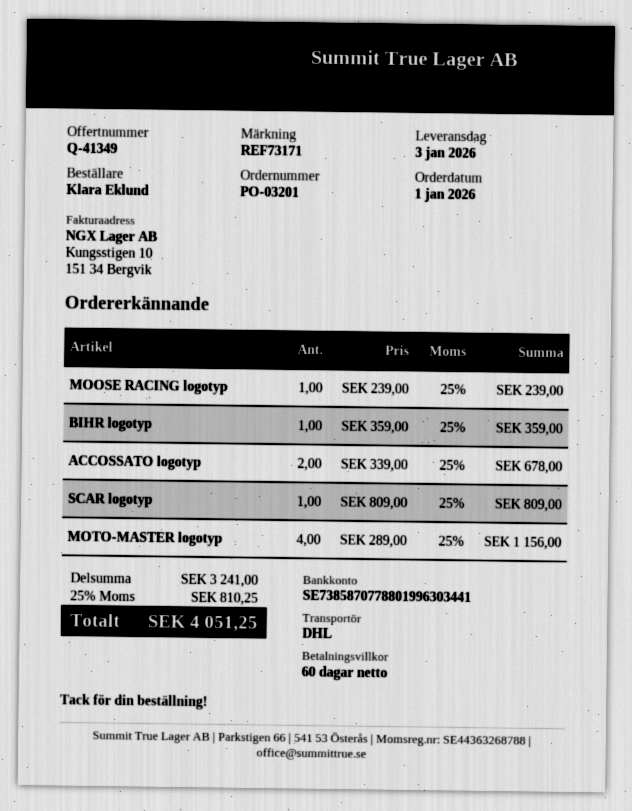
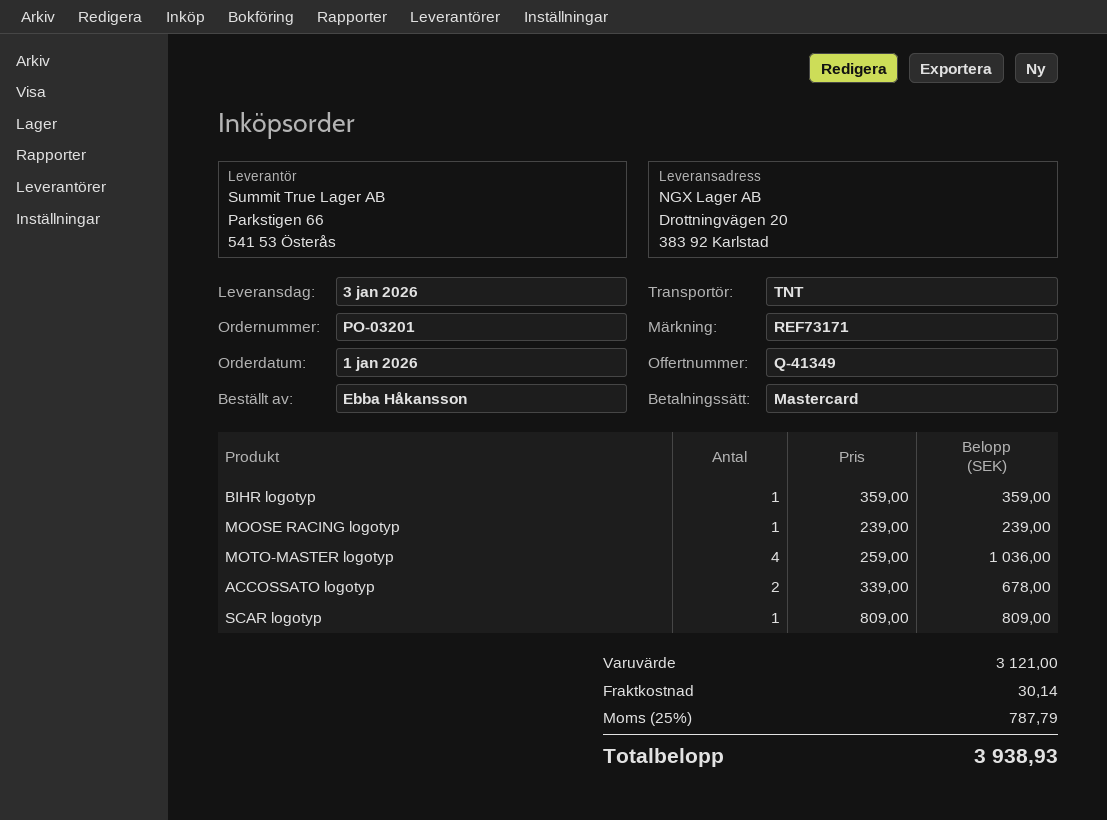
ordered by: Klara Eklund -> Ebba Håkansson
shipping method: DHL -> TNT
MOTO-MASTER logotyp: 4 x 289.00 = 1156.00 -> 4 x 259.00 = 1036.00
subtotal: 3241.00 -> 3121.00
shipping: none -> 30.14
tax: 25% = 810.25 -> 25% = 787.79
total: 4051.25 -> 3938.93

